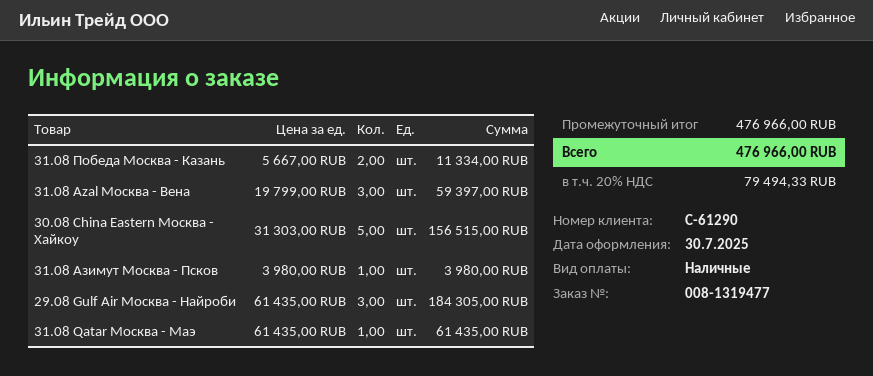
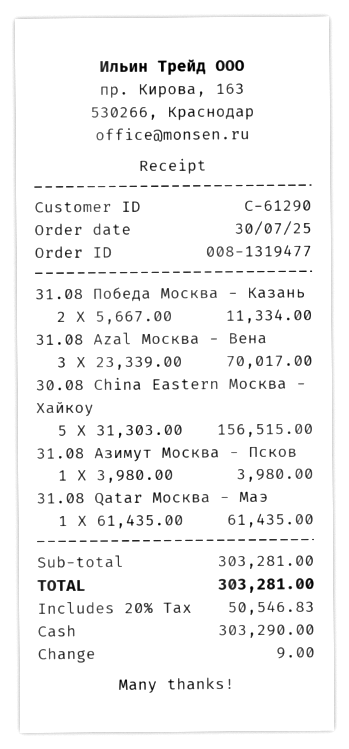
31.08 Azal Москва - Вена: 3 x 19799.00 = 59397.00 -> 3 x 23339.00 = 70017.00
29.08 Gulf Air Москва - Найроби: 3 x 61435.00 = 184305.00 -> none
subtotal: 476966.00 -> 303281.00
tax: 20% = 79494.33 -> 20% = 50546.83
total: 476966.00 -> 303281.00

